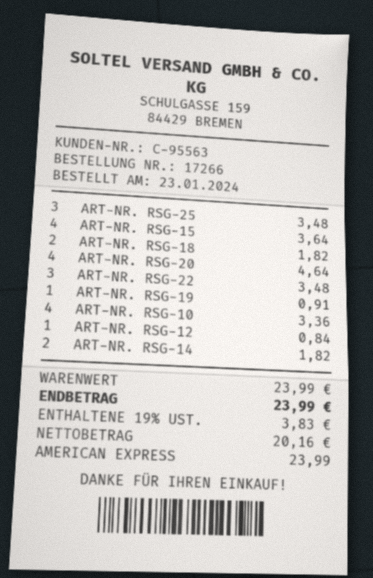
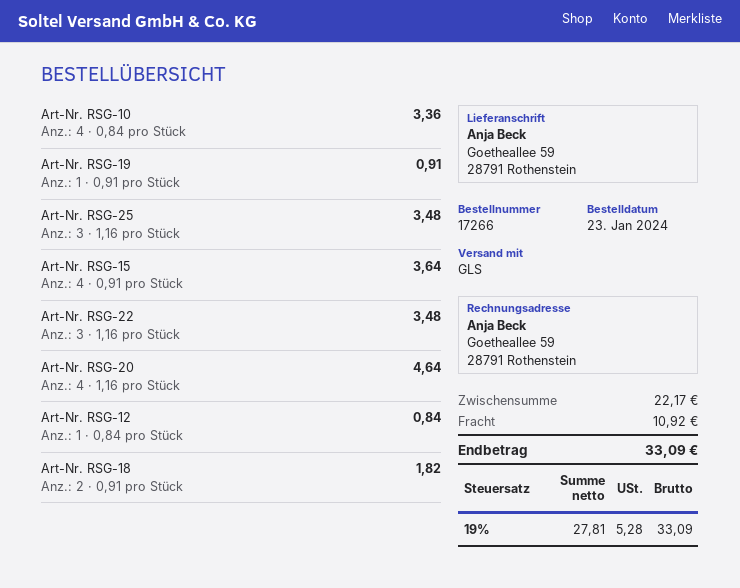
ART-NR. RSG-14: 2 for 1.82 -> none
subtotal: 23.99 -> 22.17
shipping: none -> 10.92
net: 20.16 -> 27.81
tax: 19% = 3.83 -> 19% = 5.28
total: 23.99 -> 33.09

